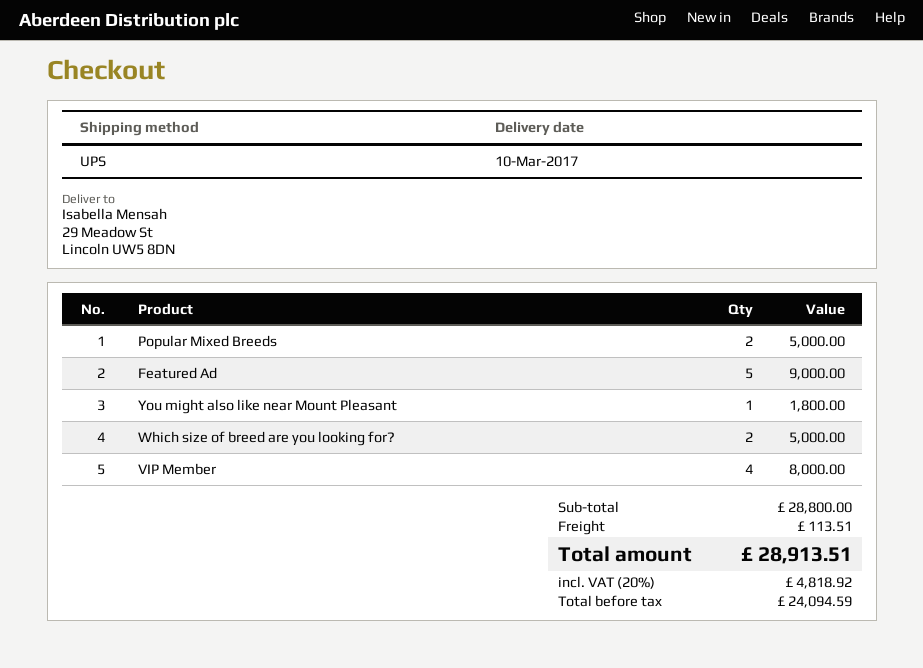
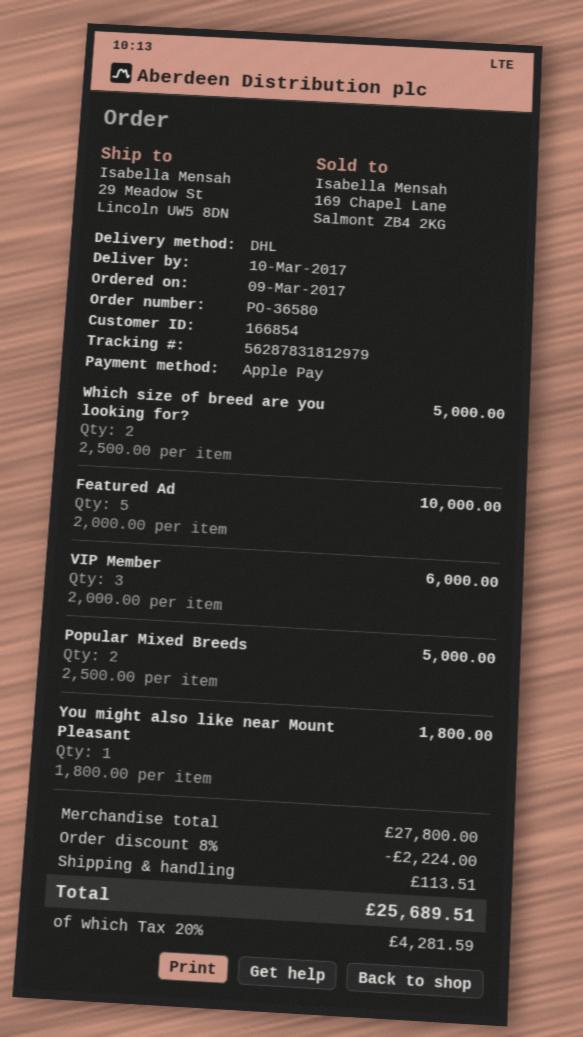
shipping method: UPS -> DHL
Featured Ad: 5 for 9000.00 -> 5 for 10000.00
VIP Member: 4 for 8000.00 -> 3 for 6000.00
subtotal: 28800.00 -> 27800.00
discount: none -> 8% = 2224.00
tax: 20% = 4818.92 -> 20% = 4281.59
total: 28913.51 -> 25689.51

